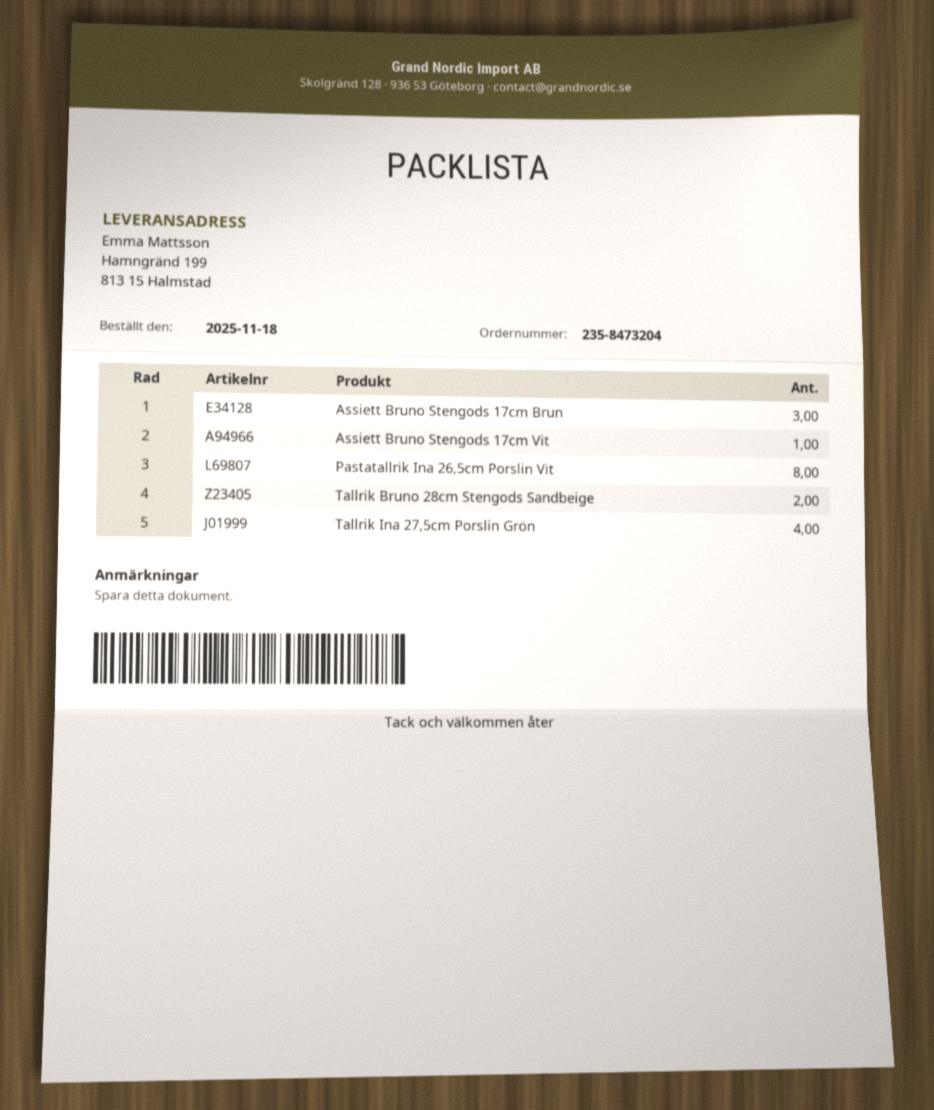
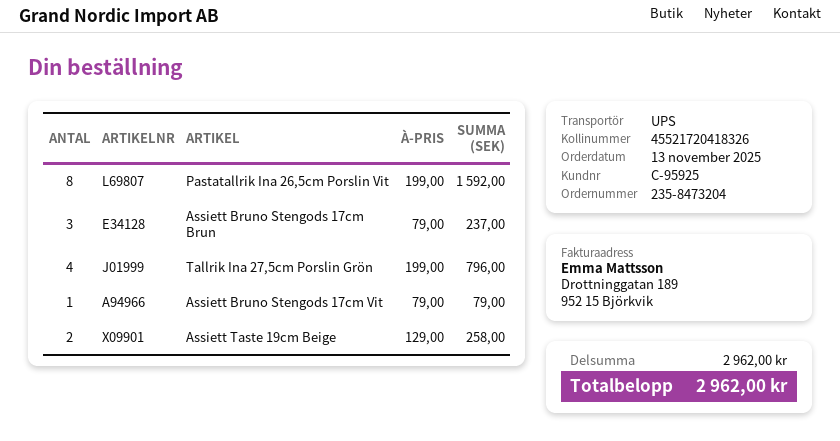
order date: 2025-11-18 -> 2025-11-13
Tallrik Bruno 28cm Stengods Sandbeige: 2 -> none
Assiett Taste 19cm Beige: none -> 2

